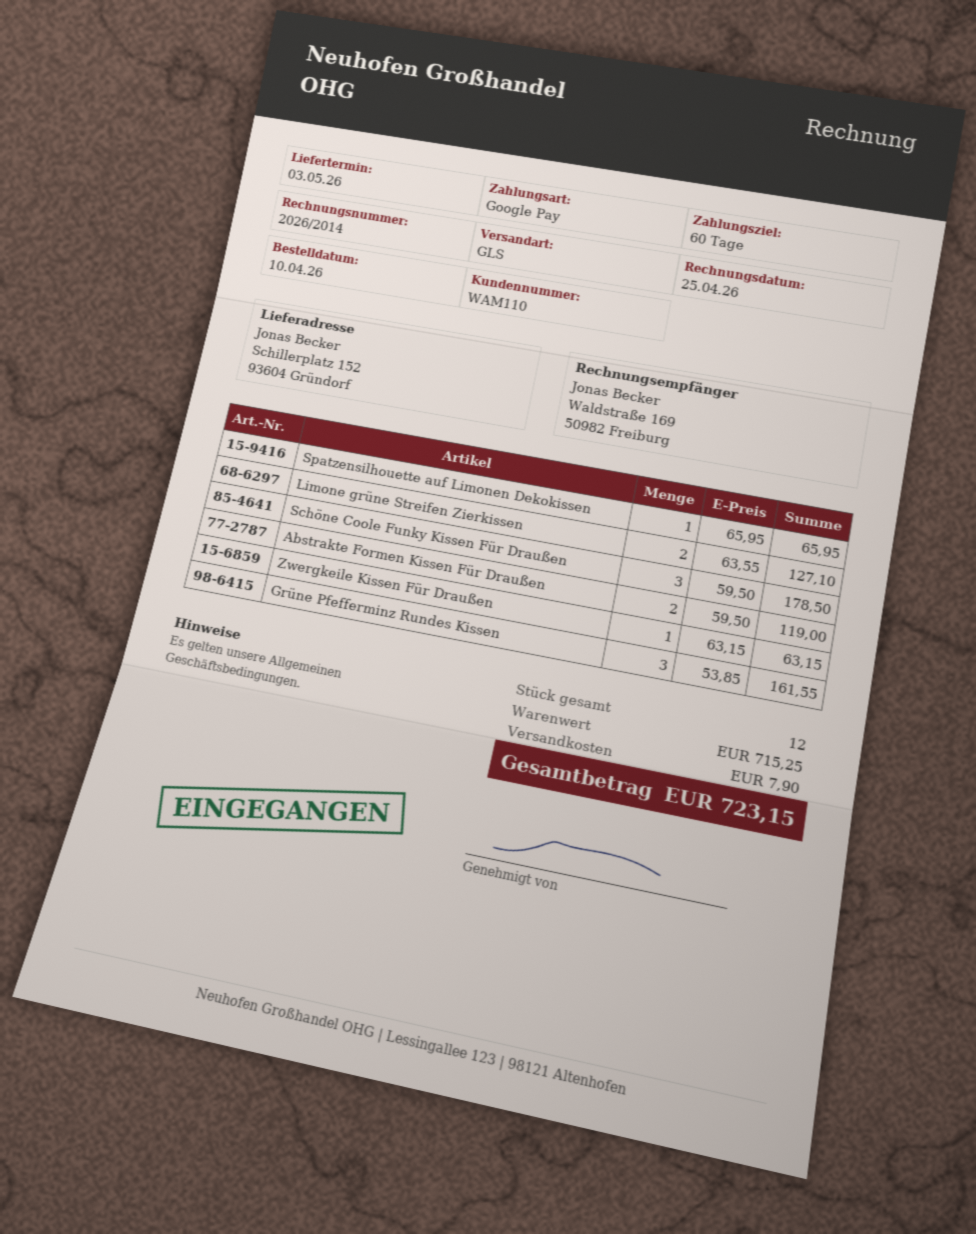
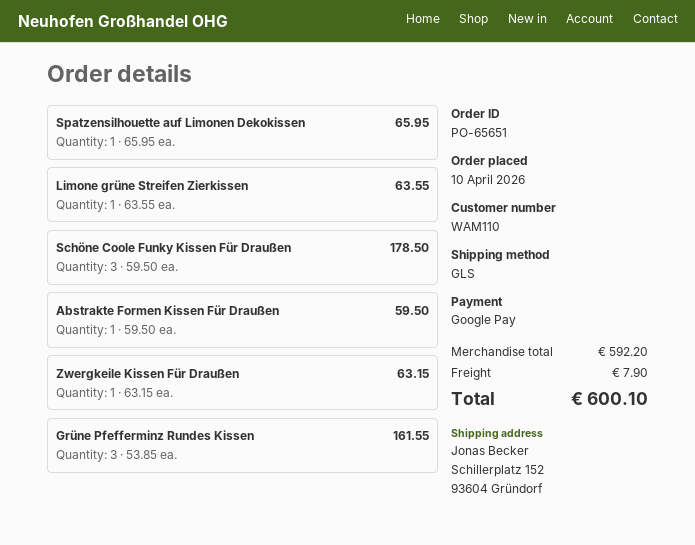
Limone grüne Streifen Zierkissen: 2 x 63.55 = 127.10 -> 1 x 63.55 = 63.55
Abstrakte Formen Kissen Für Draußen: 2 x 59.50 = 119.00 -> 1 x 59.50 = 59.50
subtotal: 715.25 -> 592.20
total: 723.15 -> 600.10

